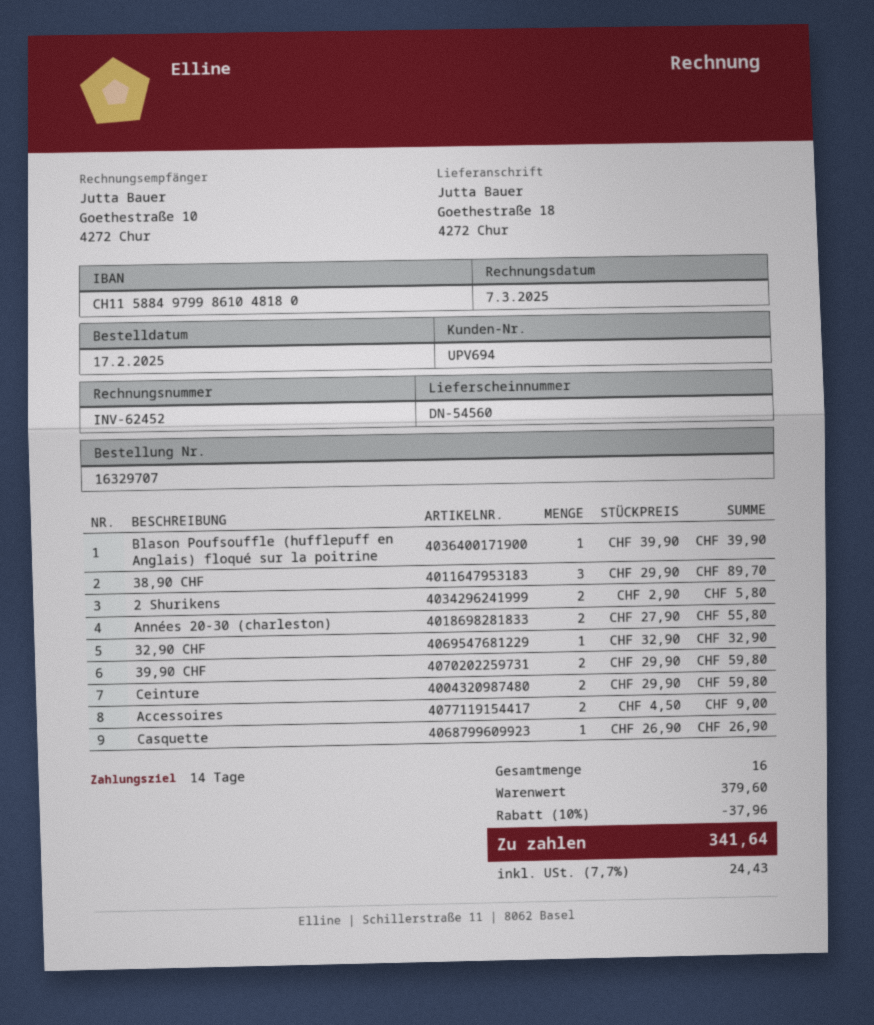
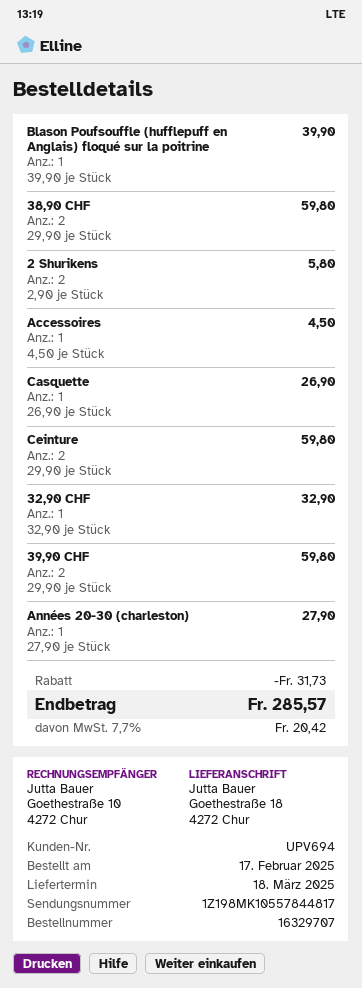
38,90 CHF: 3 x 29.90 = 89.70 -> 2 x 29.90 = 59.80
Années 20-30 (charleston): 2 x 27.90 = 55.80 -> 1 x 27.90 = 27.90
Accessoires: 2 x 4.50 = 9.00 -> 1 x 4.50 = 4.50
discount: 37.96 -> 31.73
tax: 7.7% = 24.43 -> 7.7% = 20.42
total: 341.64 -> 285.57

